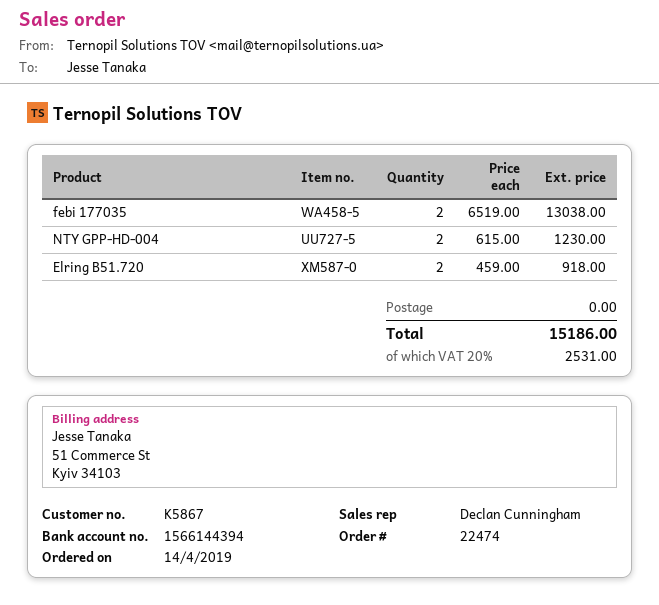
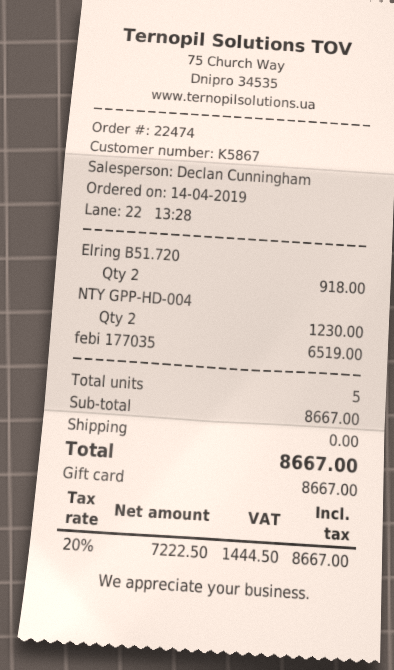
febi 177035: 2 for 13038.00 -> 1 for 6519.00
tax: 20% = 2531.00 -> 20% = 1444.50
total: 15186.00 -> 8667.00

